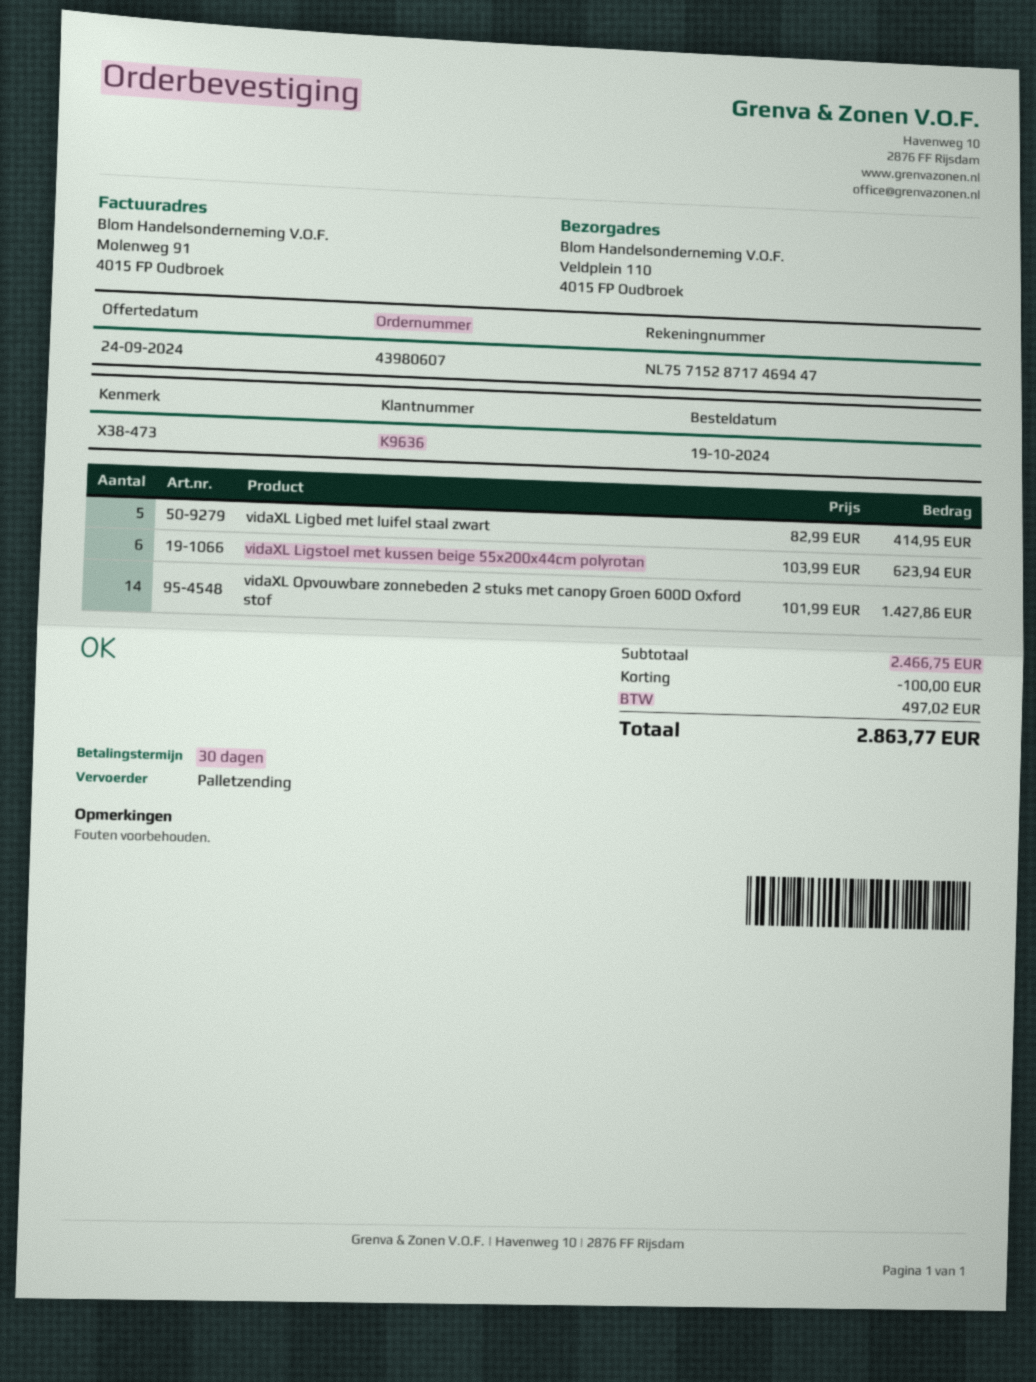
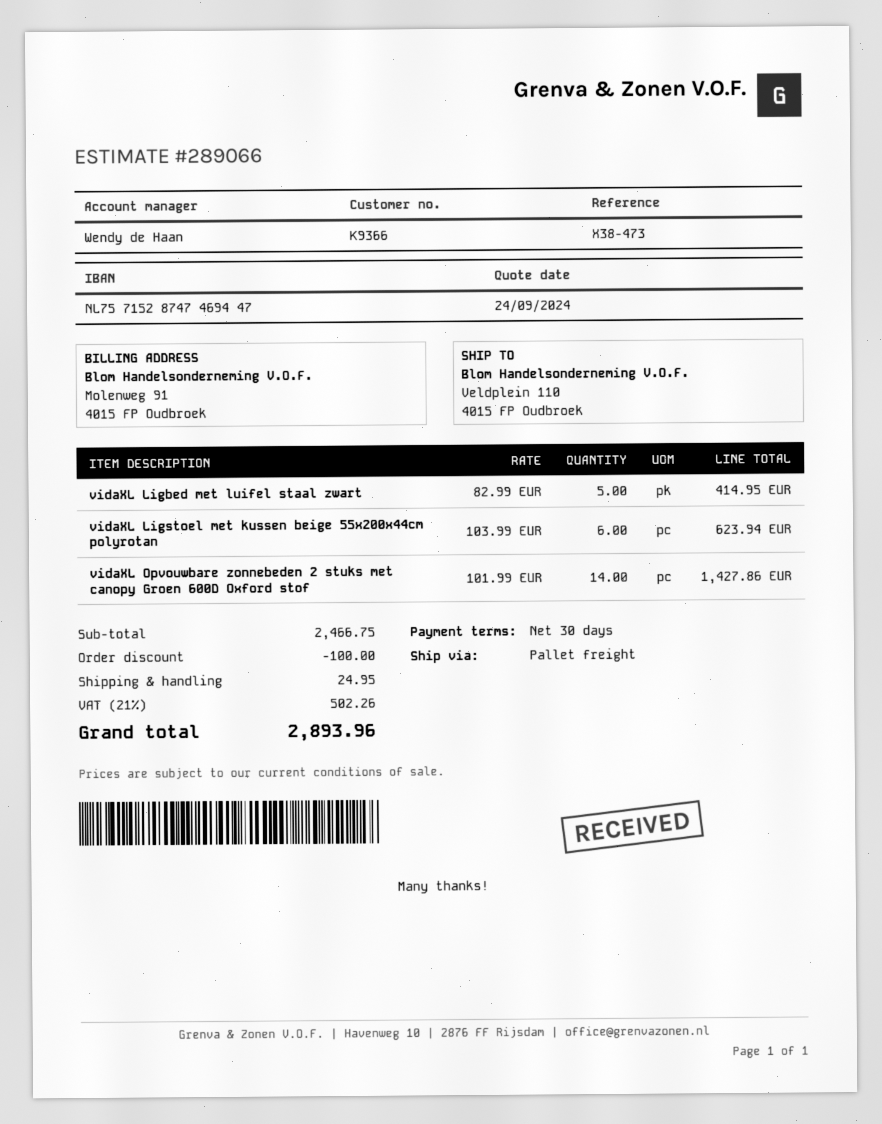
customer number: K9636 -> K9366
bank account: NL7571528717469447 -> NL7571528747469447
shipping: none -> 24.95
tax: 497.02 -> 502.26
total: 2863.77 -> 2893.96

